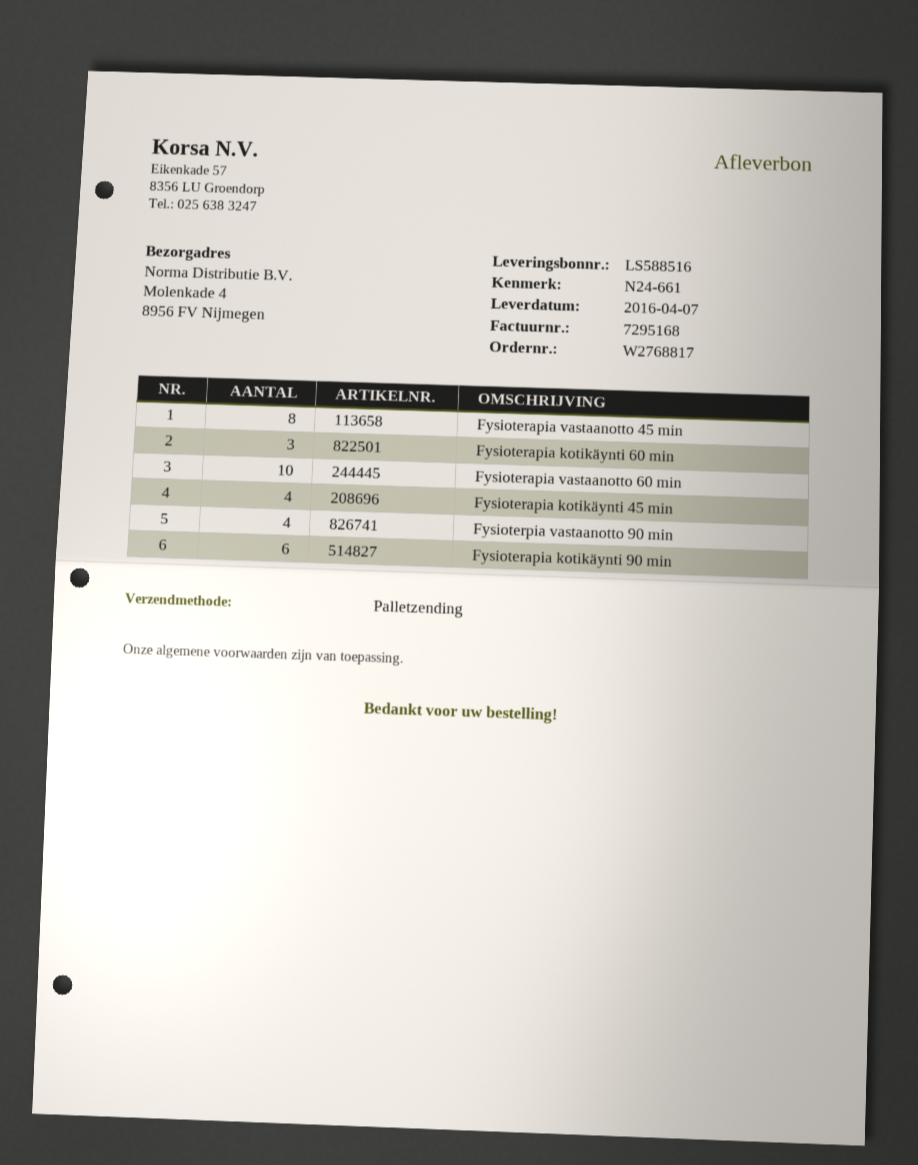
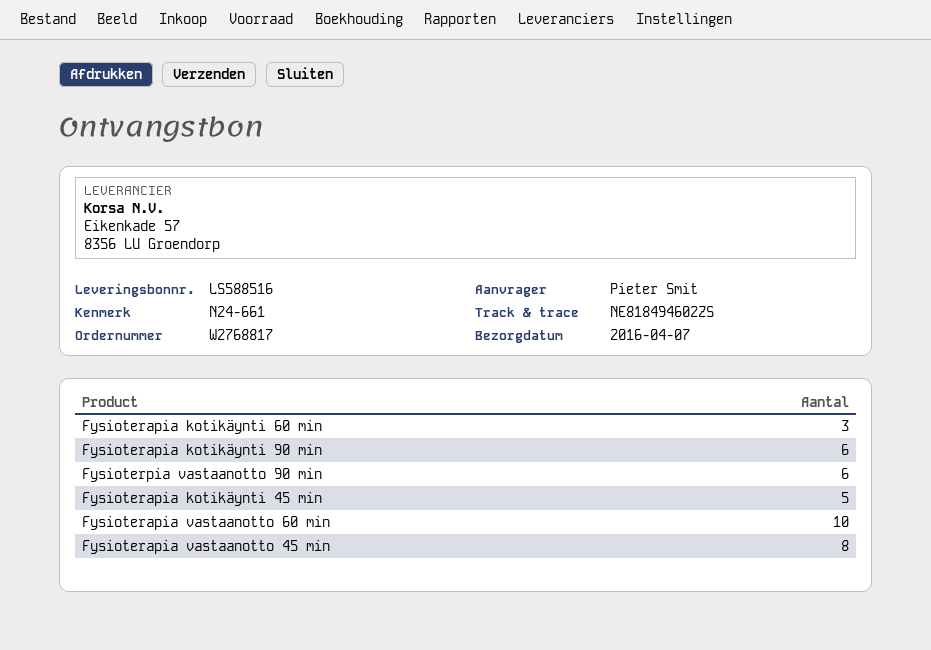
Fysioterapia kotikäynti 45 min: 4 -> 5
Fysioterpia vastaanotto 90 min: 4 -> 6

